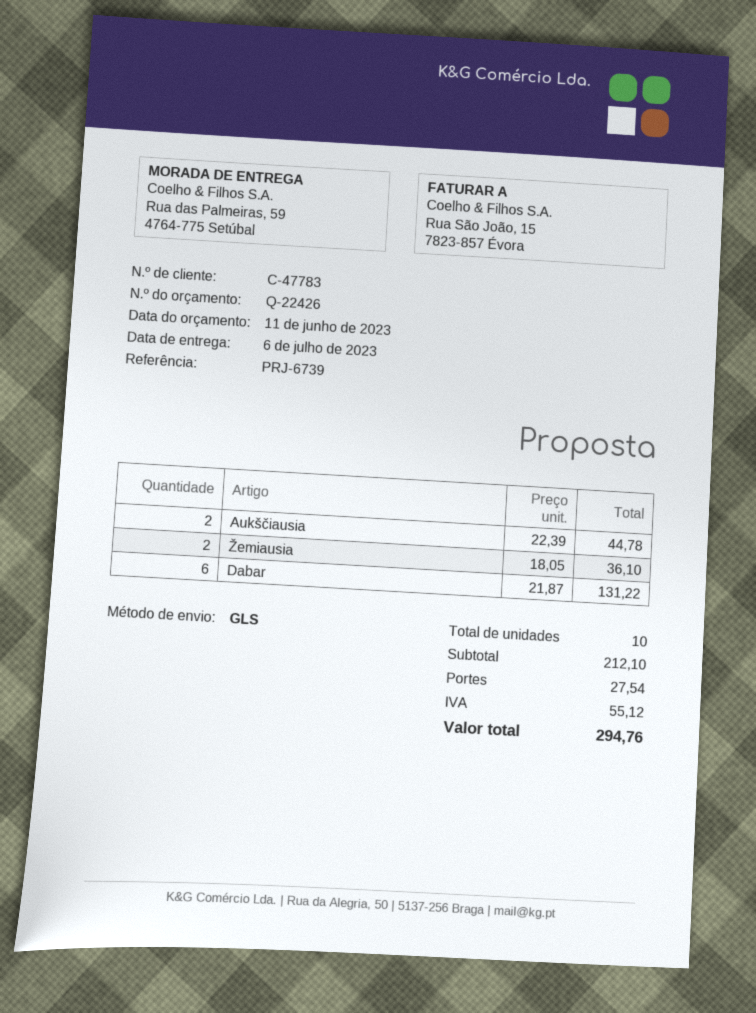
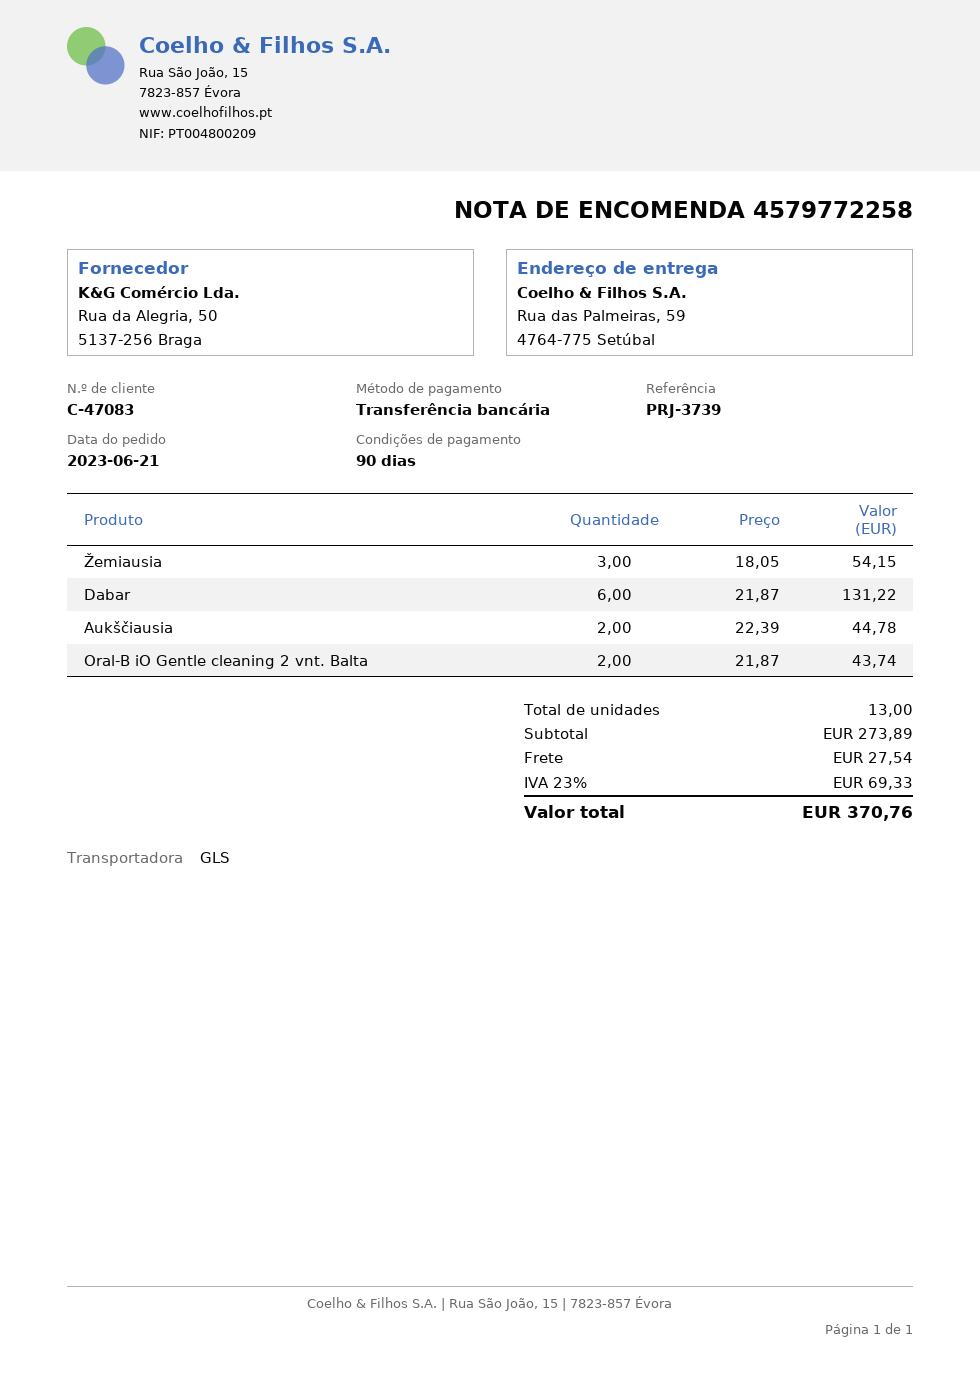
customer number: C-47783 -> C-47083
reference: PRJ-6739 -> PRJ-3739
Žemiausia: 2 x 18.05 = 36.10 -> 3 x 18.05 = 54.15
Oral-B iO Gentle cleaning 2 vnt. Balta: none -> 2 x 21.87 = 43.74
total quantity: 10 -> 13
subtotal: 212.10 -> 273.89
tax: 55.12 -> 69.33
total: 294.76 -> 370.76

